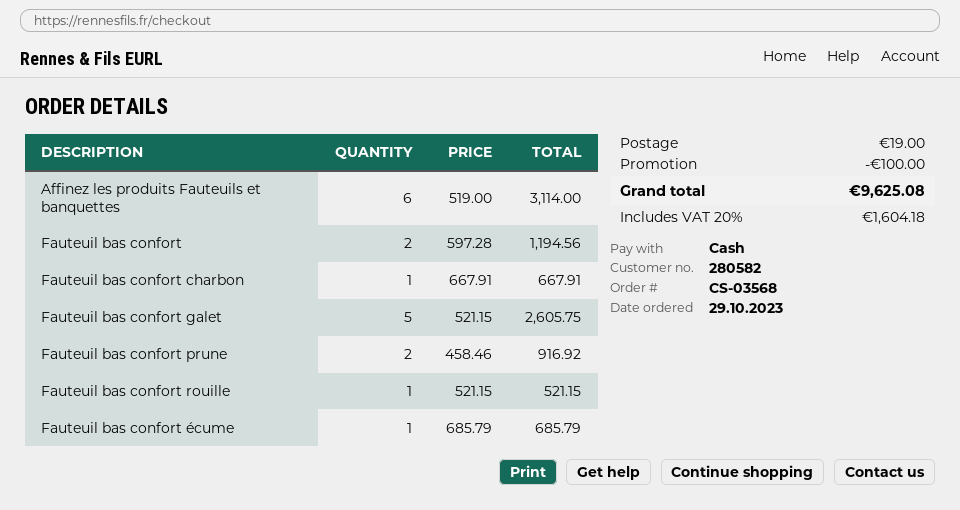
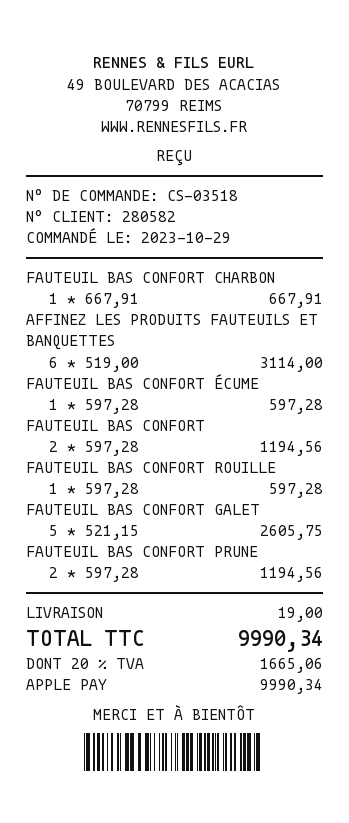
order number: CS-03568 -> CS-03518
payment method: cash -> Apple Pay
Fauteuil bas confort prune: 2 x 458.46 = 916.92 -> 2 x 597.28 = 1194.56
Fauteuil bas confort rouille: 1 x 521.15 = 521.15 -> 1 x 597.28 = 597.28
Fauteuil bas confort écume: 1 x 685.79 = 685.79 -> 1 x 597.28 = 597.28
discount: 100.00 -> none
tax: 20% = 1604.18 -> 20% = 1665.06
total: 9625.08 -> 9990.34

